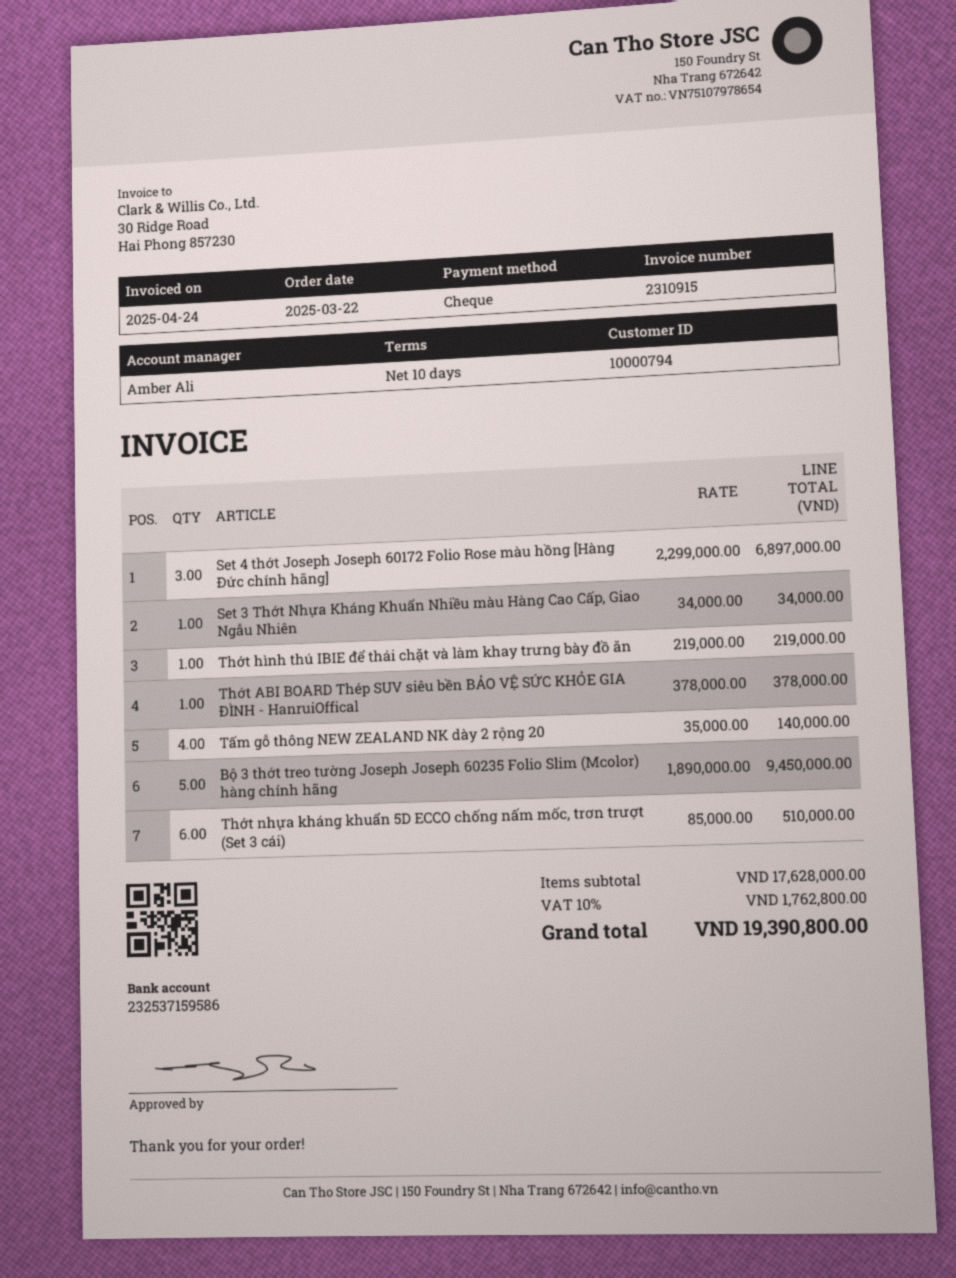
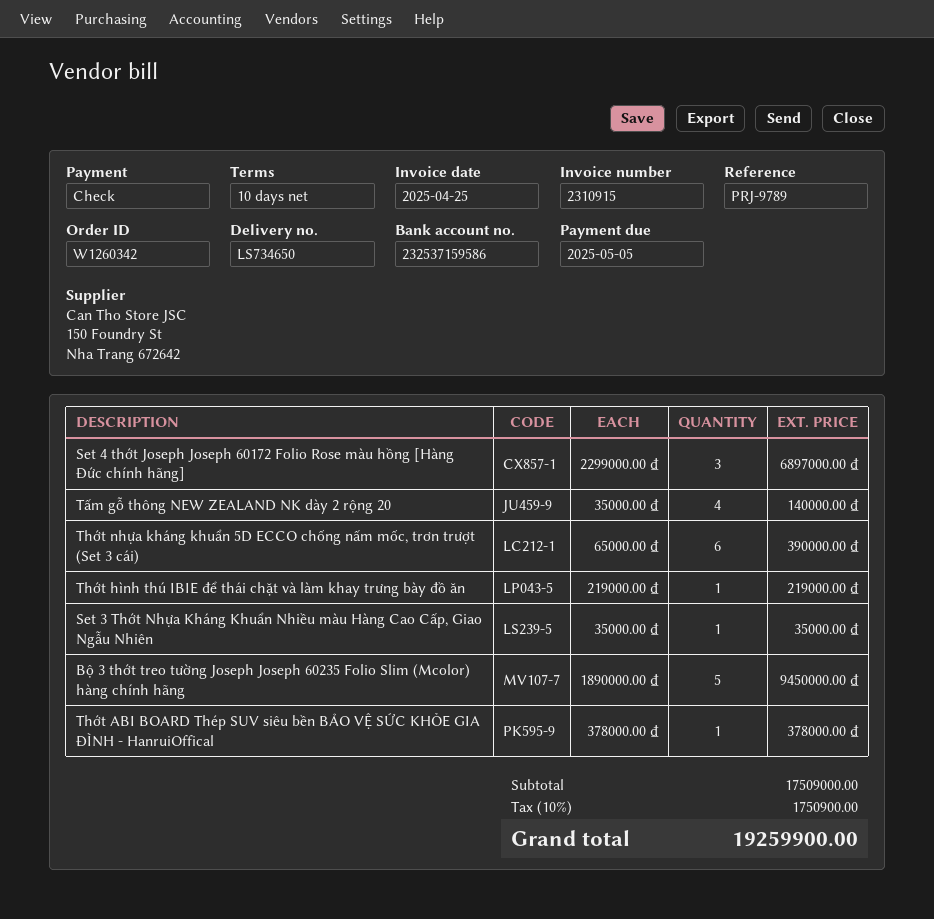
invoice date: 2025-04-24 -> 2025-04-25
Set 3 Thớt Nhựa Kháng Khuẩn Nhiều màu Hàng Cao Cấp, Giao Ngẫu Nhiên: 1 x 34000.00 = 34000.00 -> 1 x 35000.00 = 35000.00
Thớt nhựa kháng khuẩn 5D ECCO chống nấm mốc, trơn trượt (Set 3 cái): 6 x 85000.00 = 510000.00 -> 6 x 65000.00 = 390000.00
subtotal: 17628000.00 -> 17509000.00
tax: 10% = 1762800.00 -> 10% = 1750900.00
total: 19390800.00 -> 19259900.00

